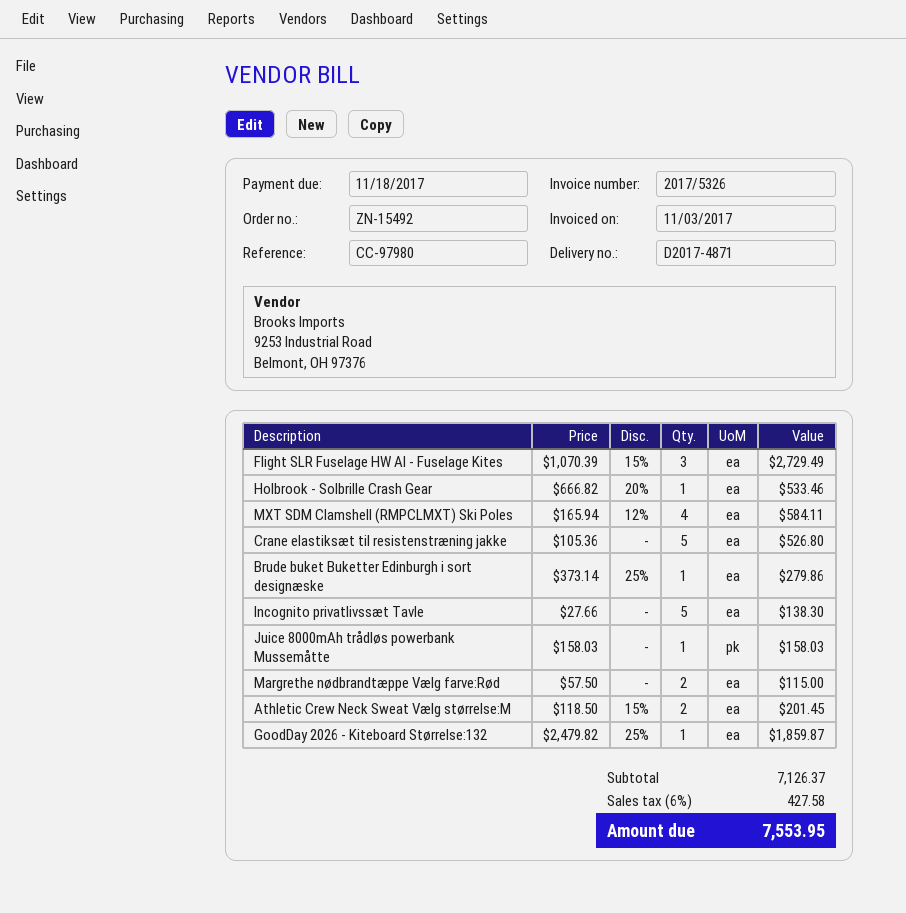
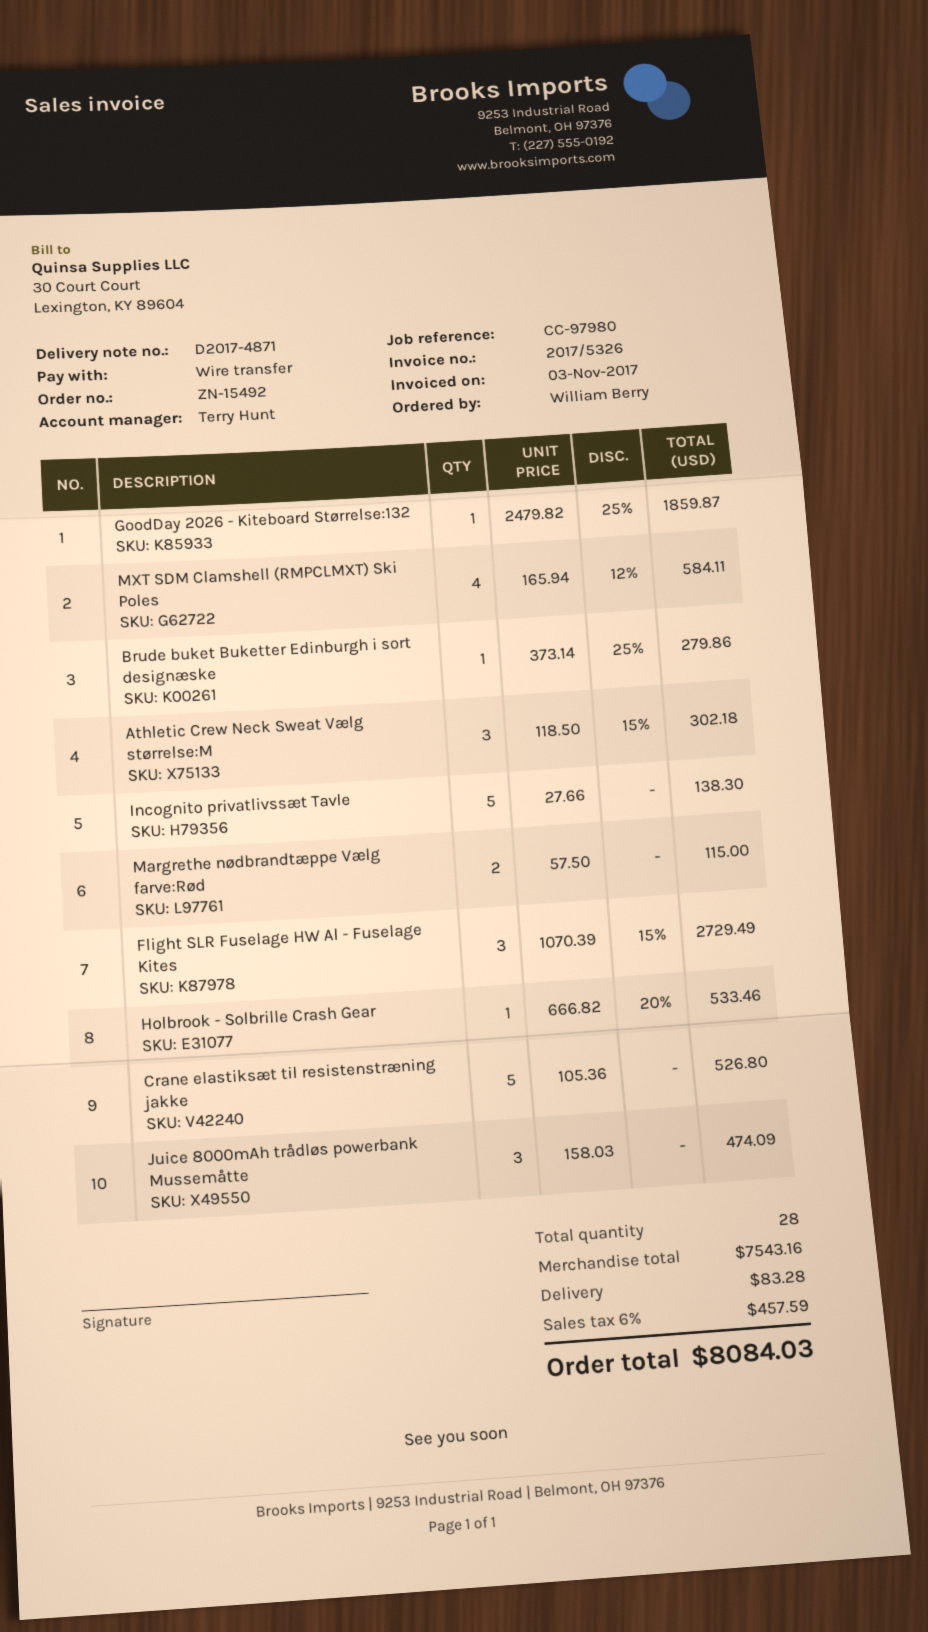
Juice 8000mAh trådløs powerbank Mussemåtte: 1 x 158.03 = 158.03 -> 3 x 158.03 = 474.09
Athletic Crew Neck Sweat Vælg størrelse:M: 2 x 118.50 - 15% = 201.45 -> 3 x 118.50 - 15% = 302.18
subtotal: 7126.37 -> 7543.16
shipping: none -> 83.28
tax: 6% = 427.58 -> 6% = 457.59
total: 7553.95 -> 8084.03

